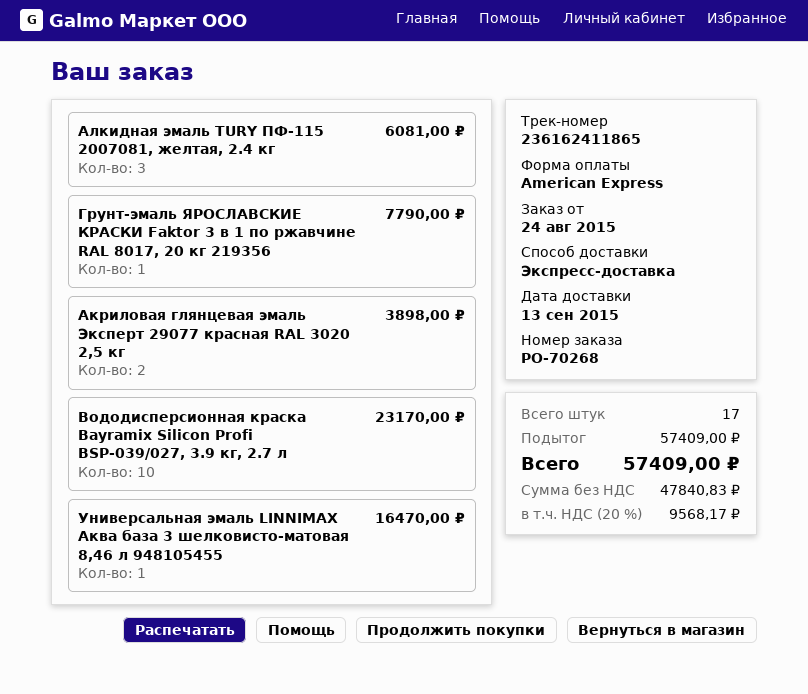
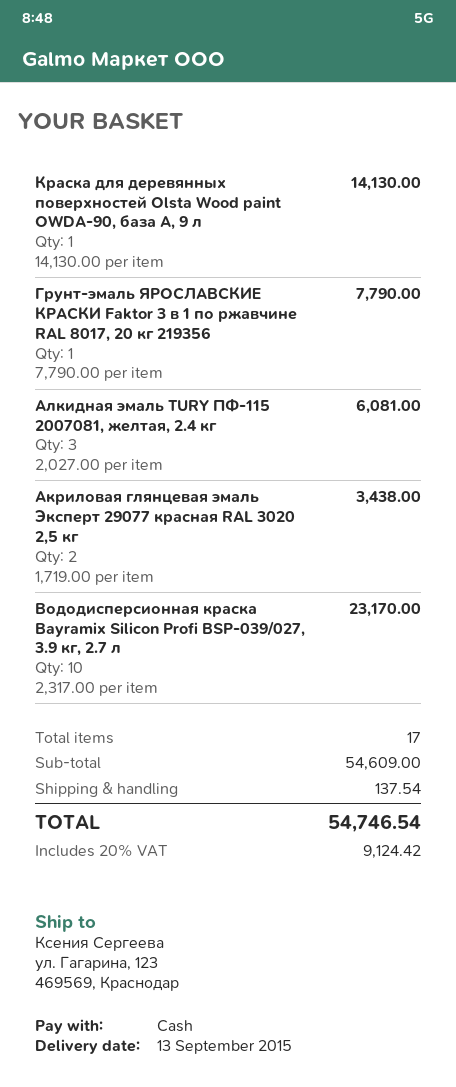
payment method: American Express -> cash
Акриловая глянцевая эмаль Эксперт 29077 красная RAL 3020 2,5 кг: 2 for 3898.00 -> 2 for 3438.00
Универсальная эмаль LINNIMAX Аква база 3 шелковисто-матовая 8,46 л 948105455: 1 for 16470.00 -> none
Краска для деревянных поверхностей Olsta Wood paint OWDA-90, база A, 9 л: none -> 1 for 14130.00
subtotal: 57409.00 -> 54609.00
shipping: none -> 137.54
tax: 20% = 9568.17 -> 20% = 9124.42
total: 57409.00 -> 54746.54

